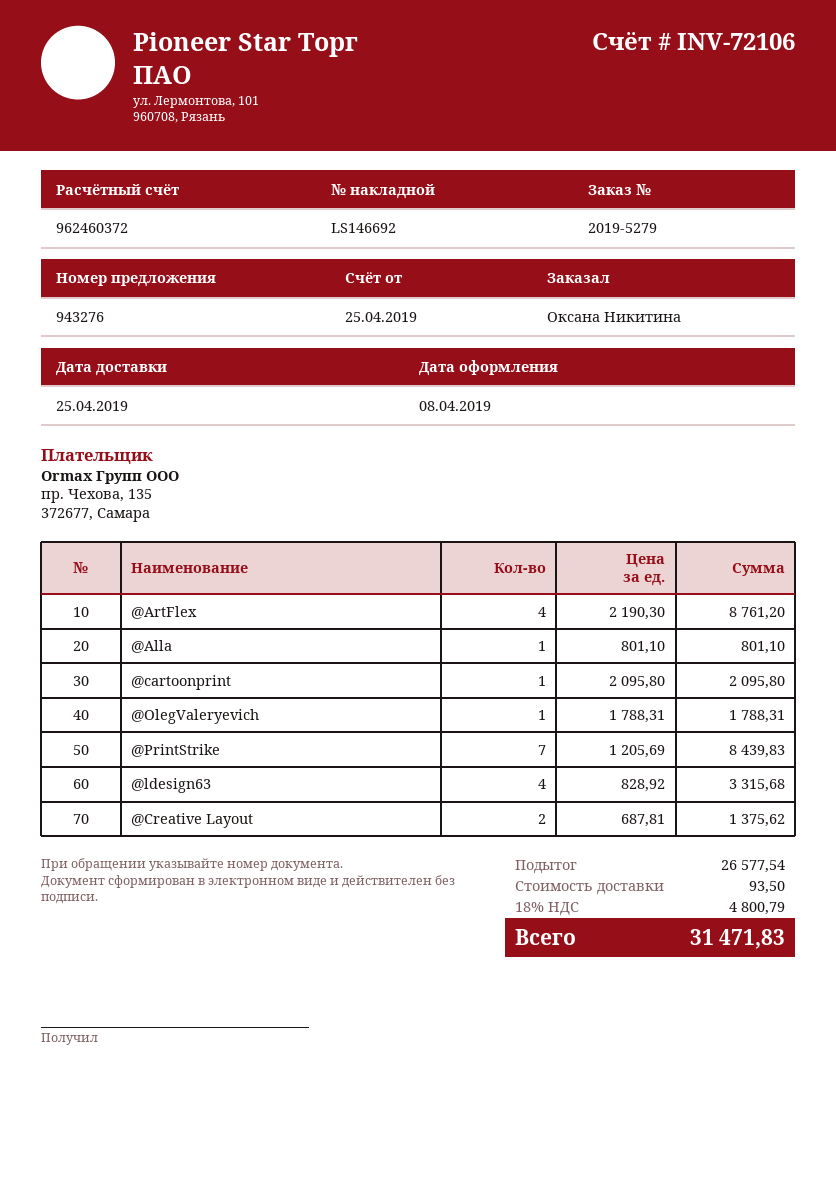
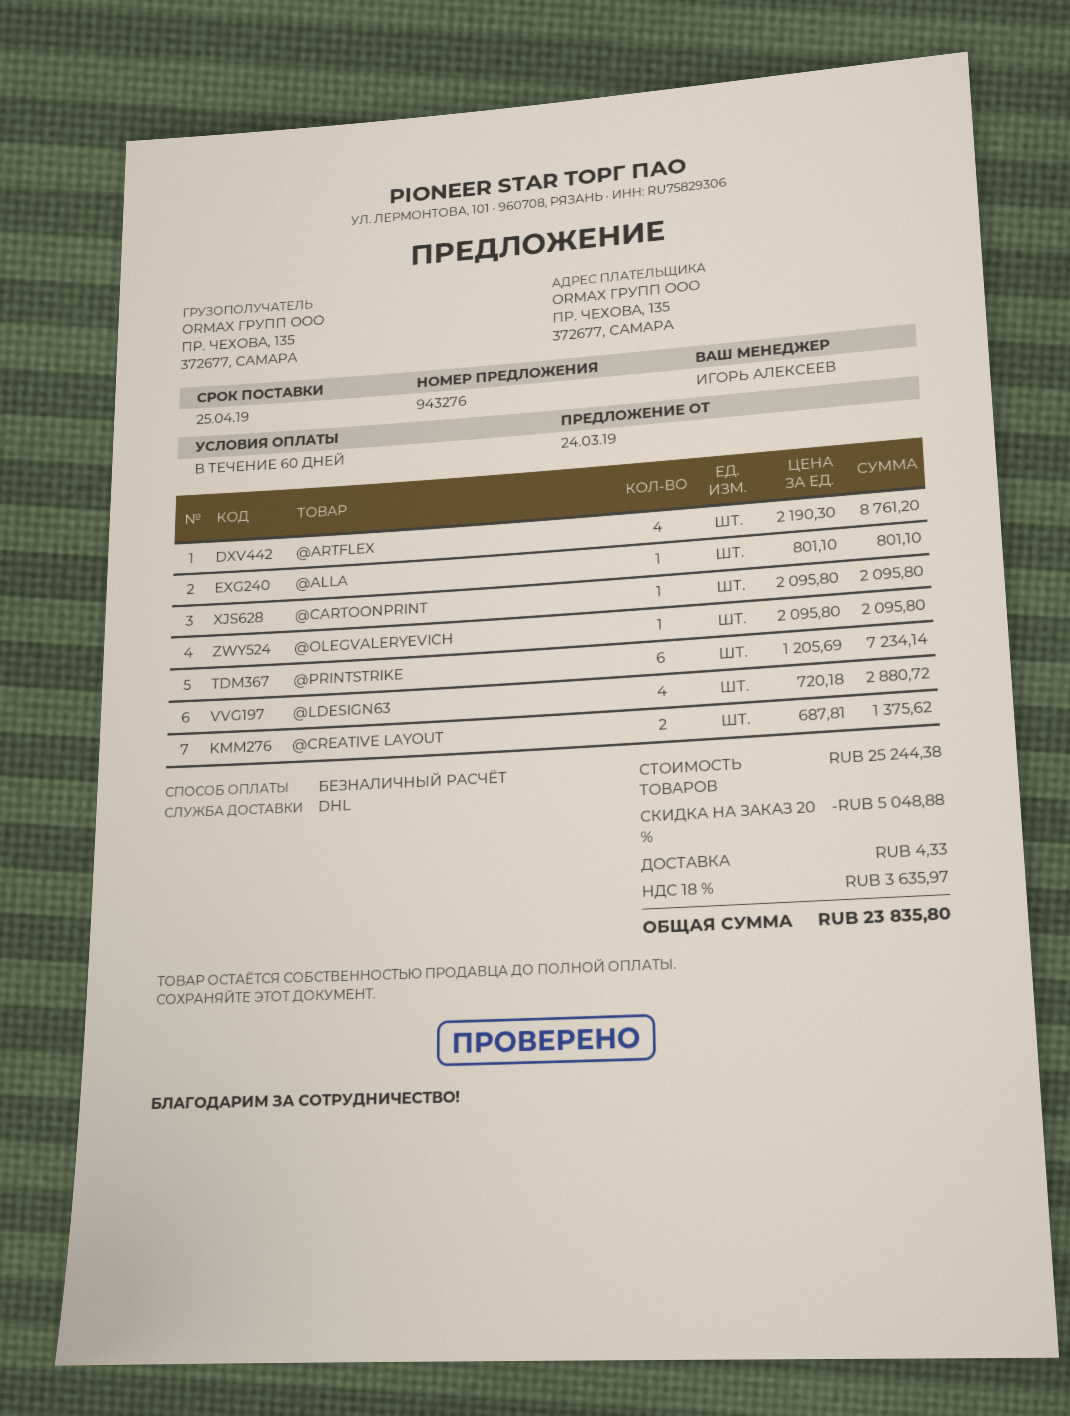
@OlegValeryevich: 1 x 1788.31 = 1788.31 -> 1 x 2095.80 = 2095.80
@PrintStrike: 7 x 1205.69 = 8439.83 -> 6 x 1205.69 = 7234.14
@ldesign63: 4 x 828.92 = 3315.68 -> 4 x 720.18 = 2880.72
subtotal: 26577.54 -> 25244.38
discount: none -> 20% = 5048.88
shipping: 93.50 -> 4.33
tax: 18% = 4800.79 -> 18% = 3635.97
total: 31471.83 -> 23835.80

